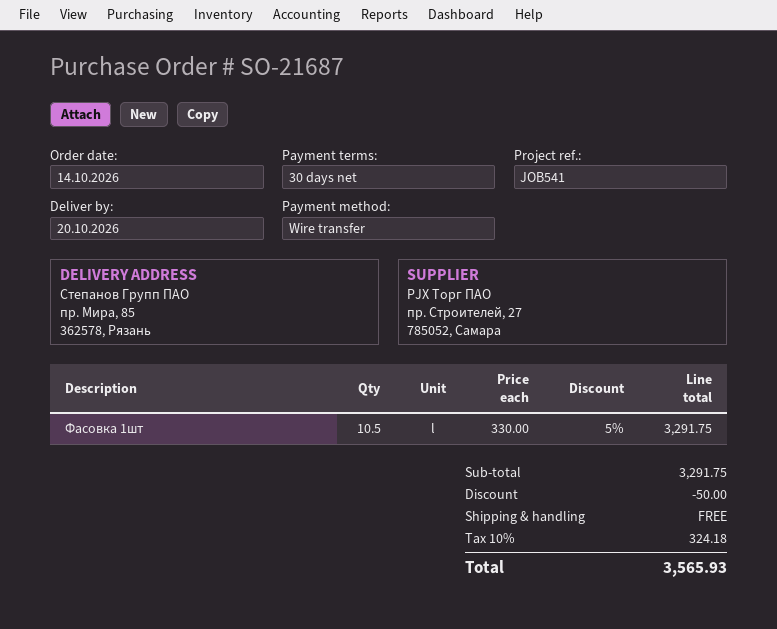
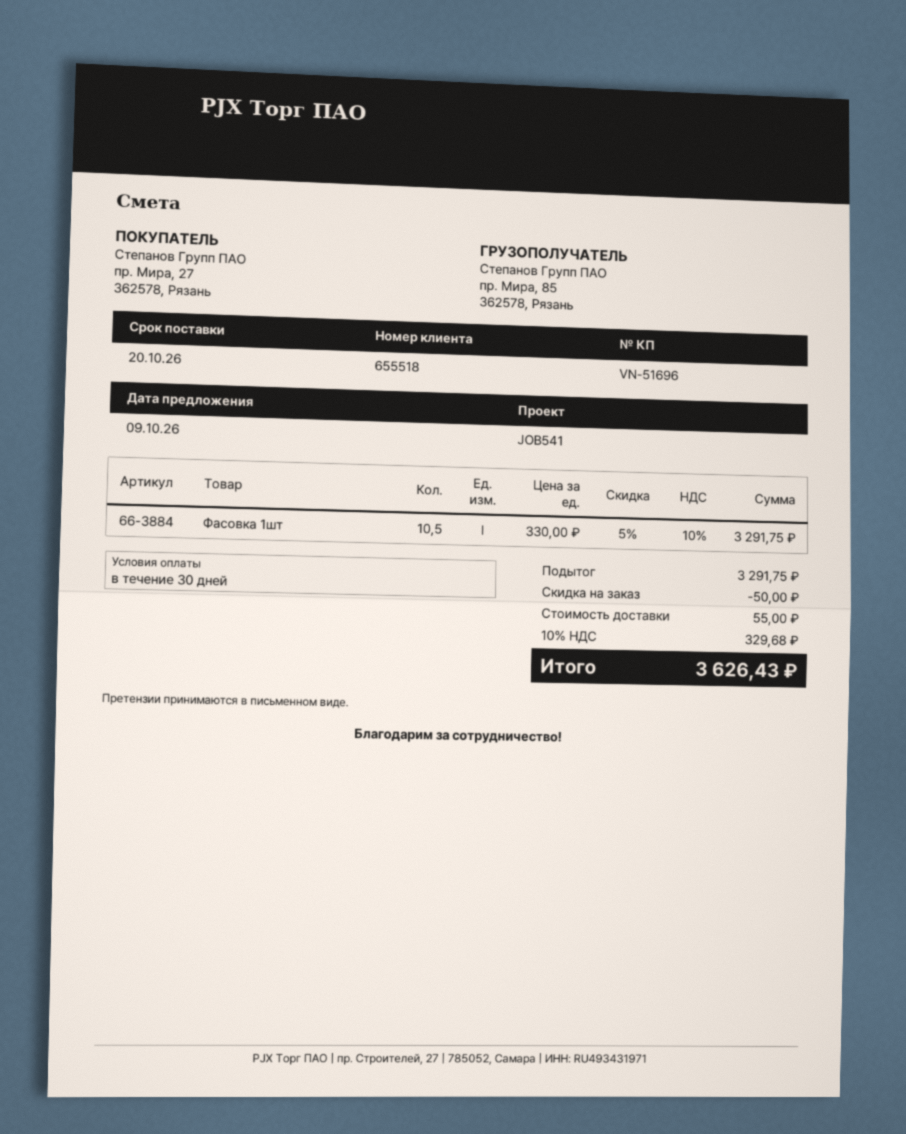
shipping: 0.00 -> 55.00
tax: 10% = 324.18 -> 10% = 329.68
total: 3565.93 -> 3626.43

